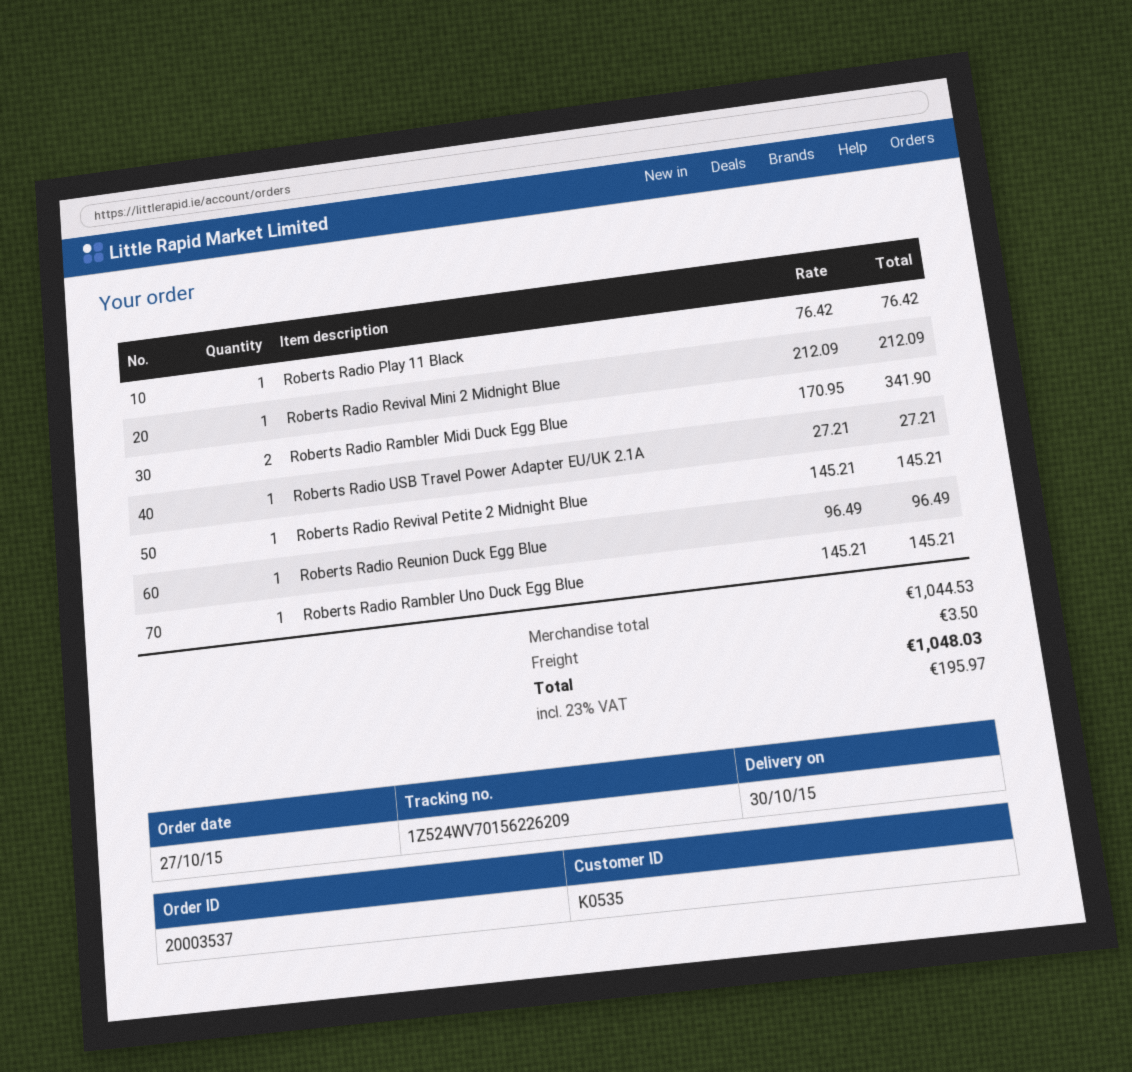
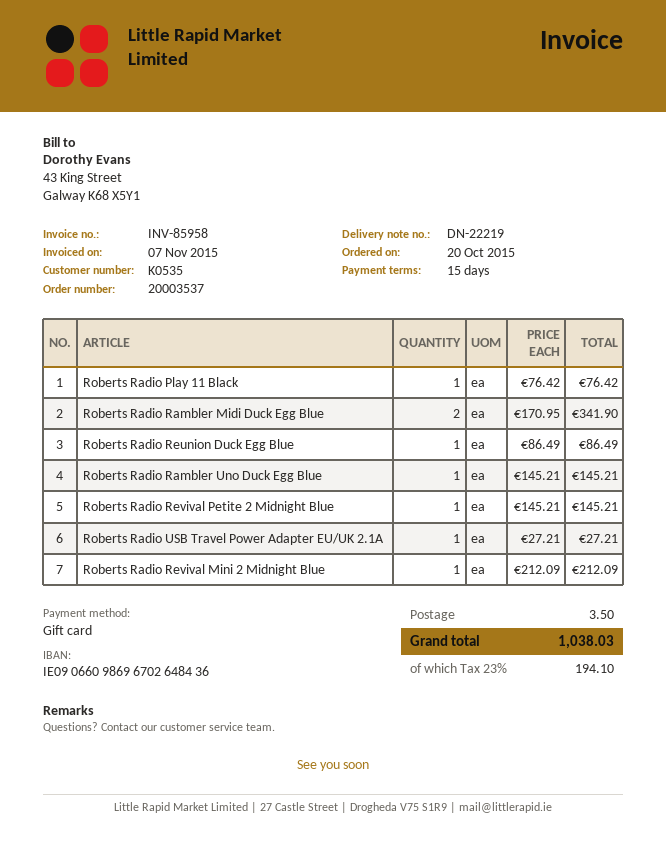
order date: 2015-10-27 -> 2015-10-20
Roberts Radio Reunion Duck Egg Blue: 1 x 96.49 = 96.49 -> 1 x 86.49 = 86.49
tax: 23% = 195.97 -> 23% = 194.10
total: 1048.03 -> 1038.03

